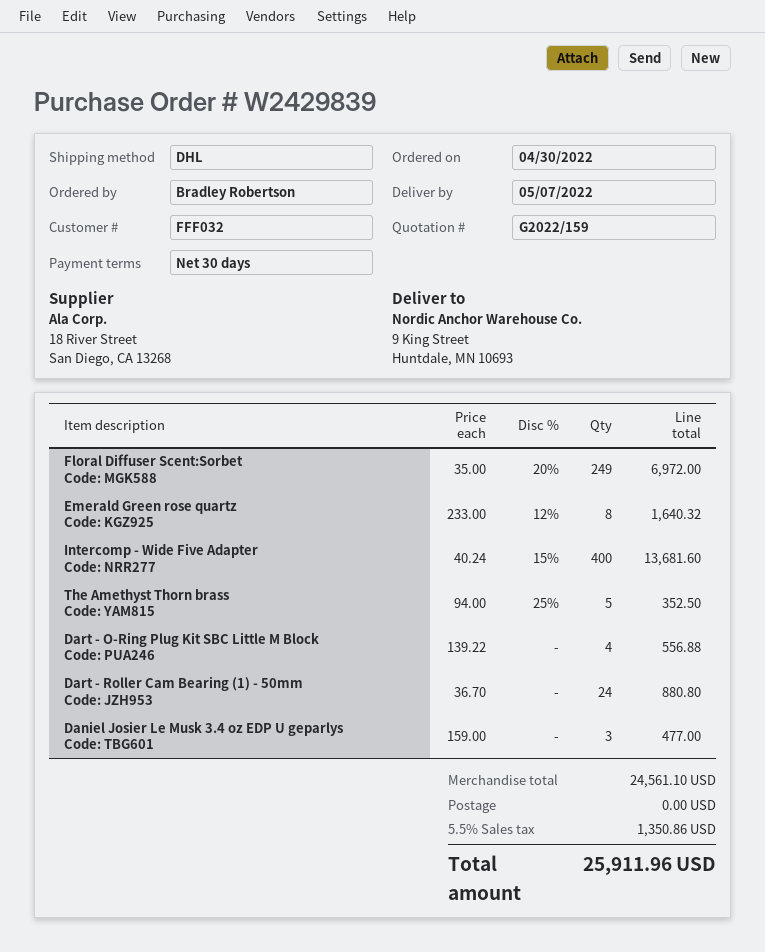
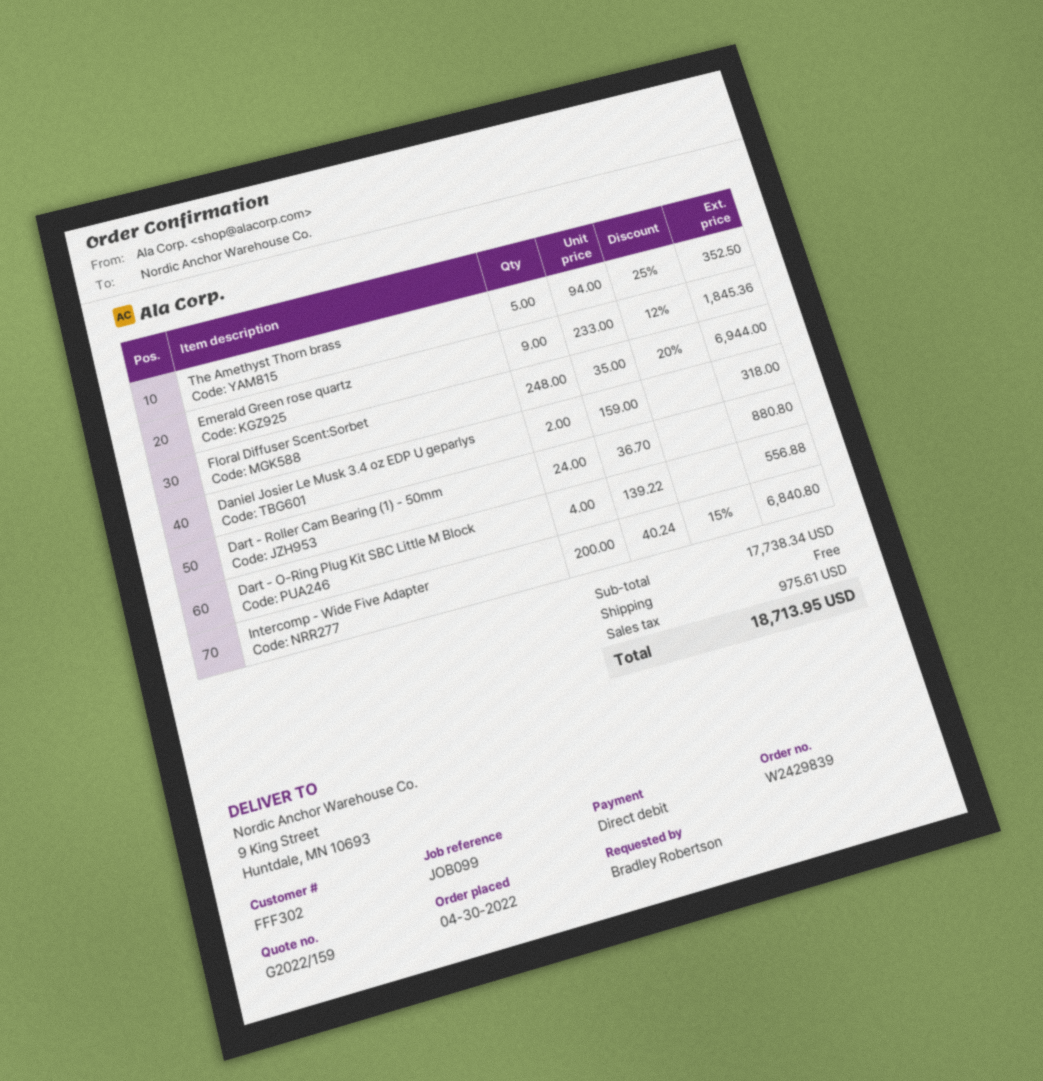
customer number: FFF032 -> FFF302
Floral Diffuser Scent:Sorbet: 249 x 35.00 - 20% = 6972.00 -> 248 x 35.00 - 20% = 6944.00
Emerald Green rose quartz: 8 x 233.00 - 12% = 1640.32 -> 9 x 233.00 - 12% = 1845.36
Intercomp - Wide Five Adapter: 400 x 40.24 - 15% = 13681.60 -> 200 x 40.24 - 15% = 6840.80
Daniel Josier Le Musk 3.4 oz EDP U geparlys: 3 x 159.00 = 477.00 -> 2 x 159.00 = 318.00
subtotal: 24561.10 -> 17738.34
tax: 1350.86 -> 975.61
total: 25911.96 -> 18713.95

